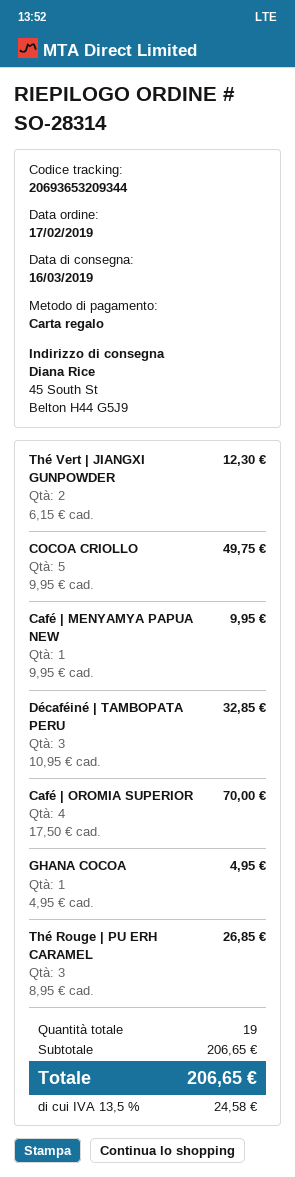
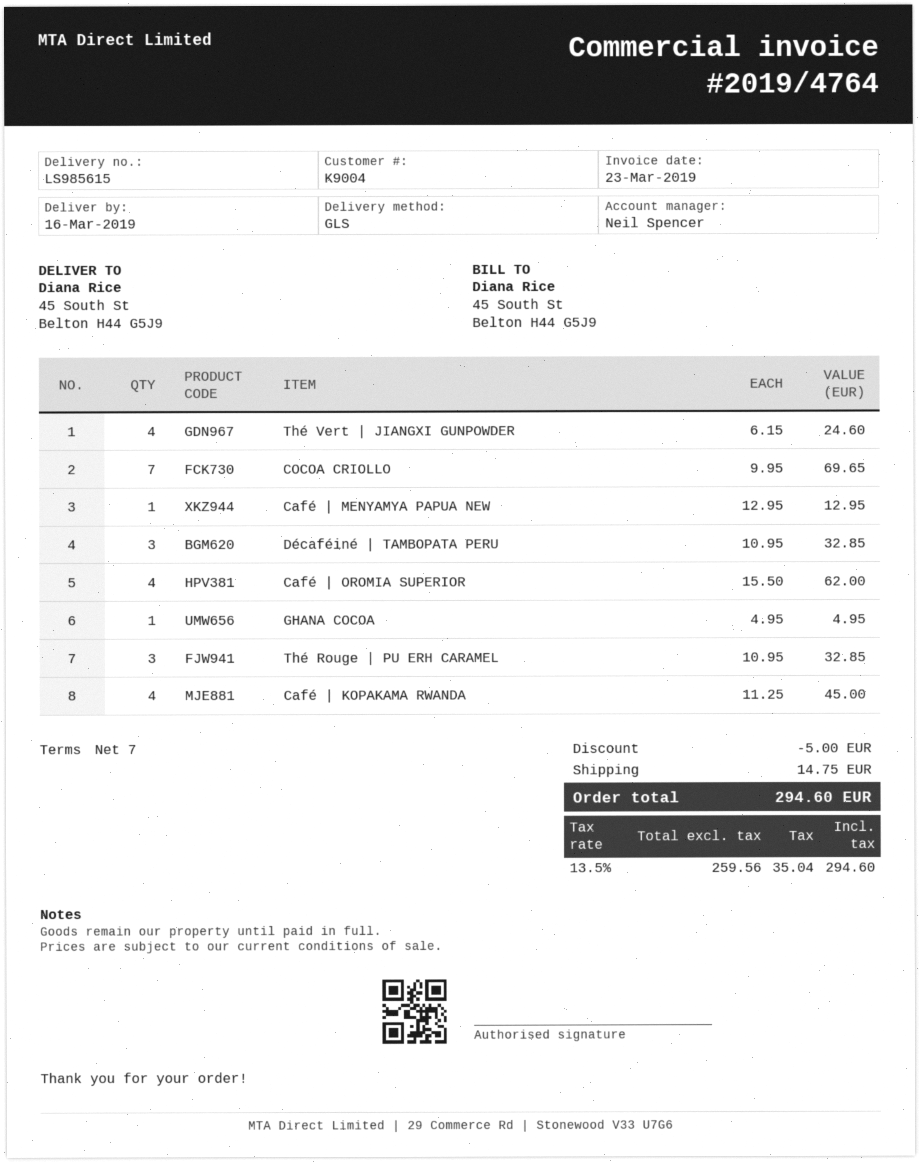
Thé Vert | JIANGXI GUNPOWDER: 2 x 6.15 = 12.30 -> 4 x 6.15 = 24.60
COCOA CRIOLLO: 5 x 9.95 = 49.75 -> 7 x 9.95 = 69.65
Café | MENYAMYA PAPUA NEW: 1 x 9.95 = 9.95 -> 1 x 12.95 = 12.95
Café | OROMIA SUPERIOR: 4 x 17.50 = 70.00 -> 4 x 15.50 = 62.00
Thé Rouge | PU ERH CARAMEL: 3 x 8.95 = 26.85 -> 3 x 10.95 = 32.85
Café | KOPAKAMA RWANDA: none -> 4 x 11.25 = 45.00
discount: none -> 5.00
shipping: none -> 14.75
tax: 13.5% = 24.58 -> 13.5% = 35.04
total: 206.65 -> 294.60

